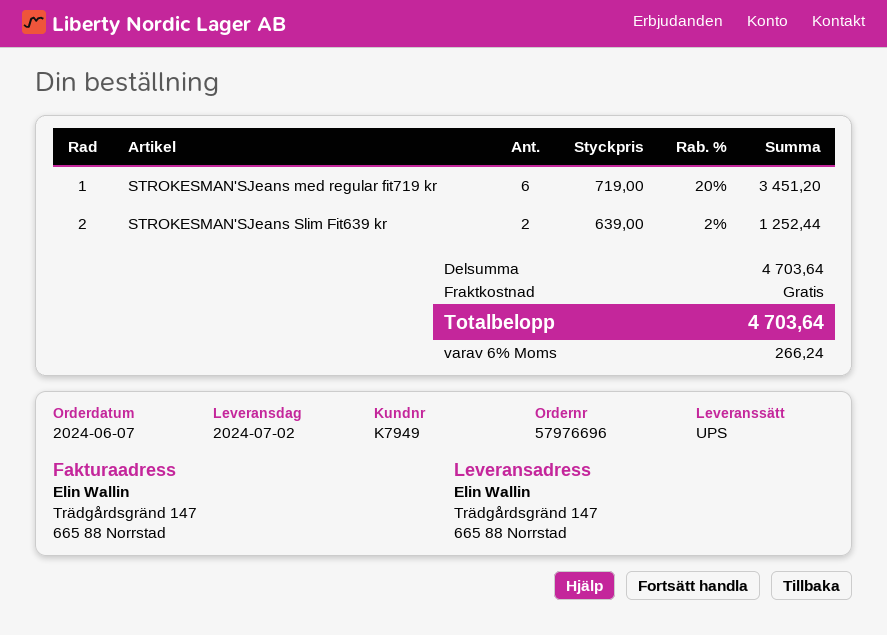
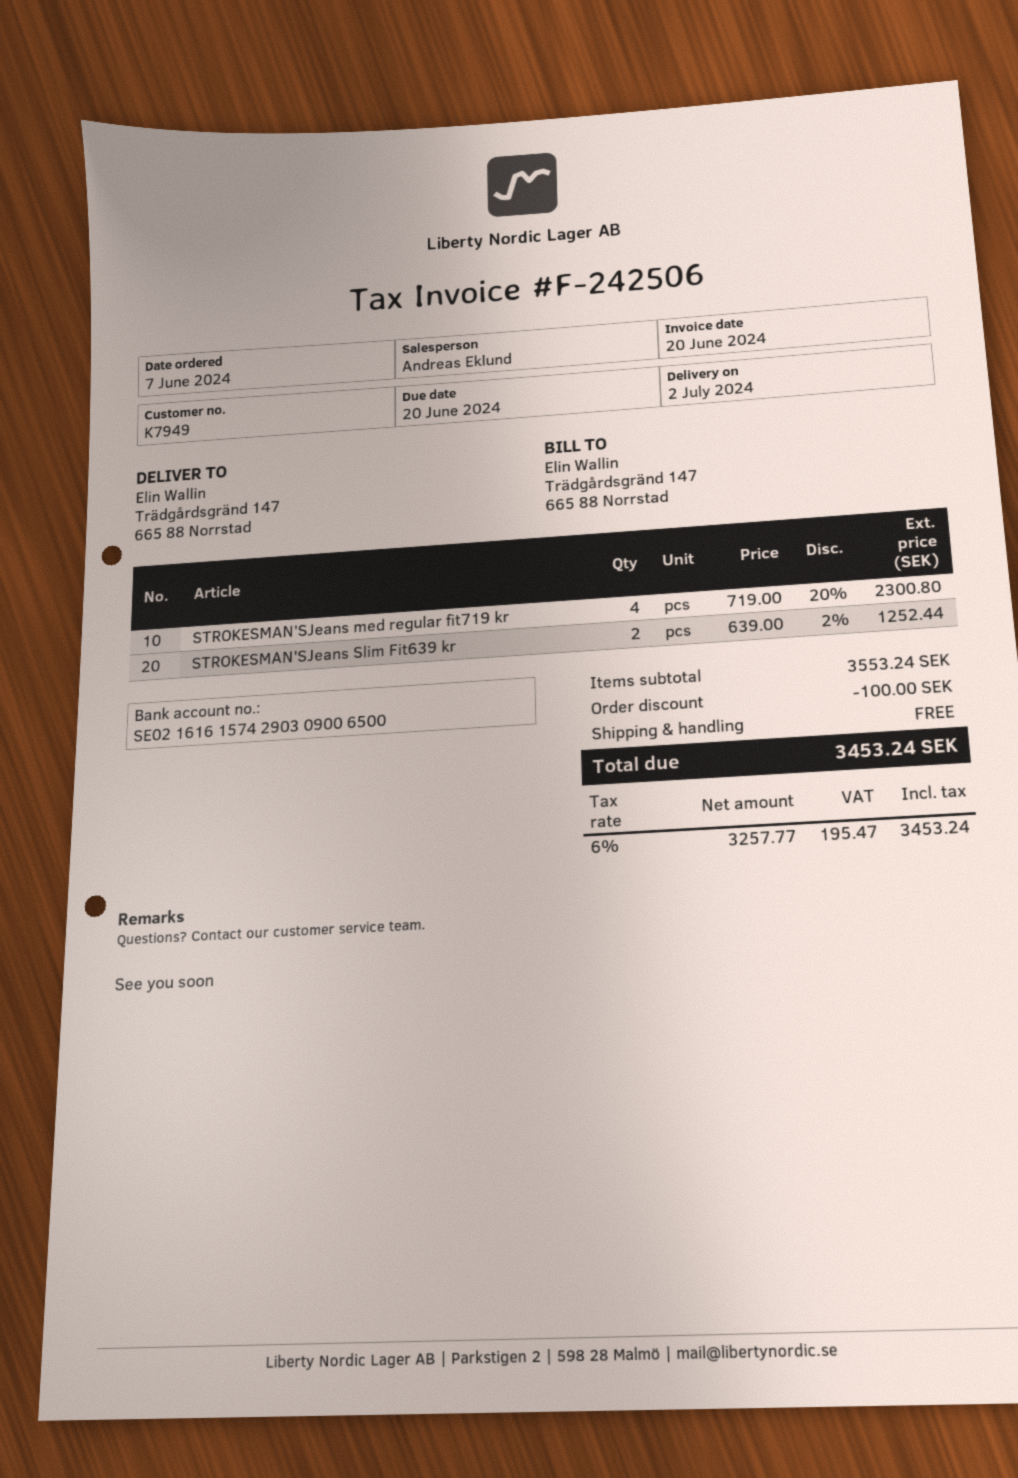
STROKESMAN'SJeans med regular fit719 kr: 6 x 719.00 - 20% = 3451.20 -> 4 x 719.00 - 20% = 2300.80
subtotal: 4703.64 -> 3553.24
discount: none -> 100.00
tax: 6% = 266.24 -> 6% = 195.47
total: 4703.64 -> 3453.24

